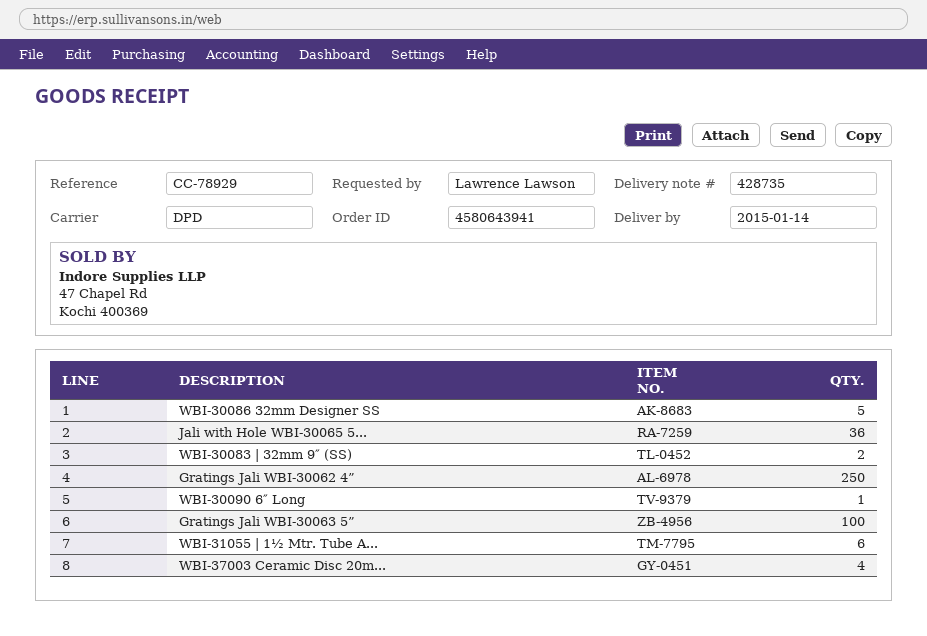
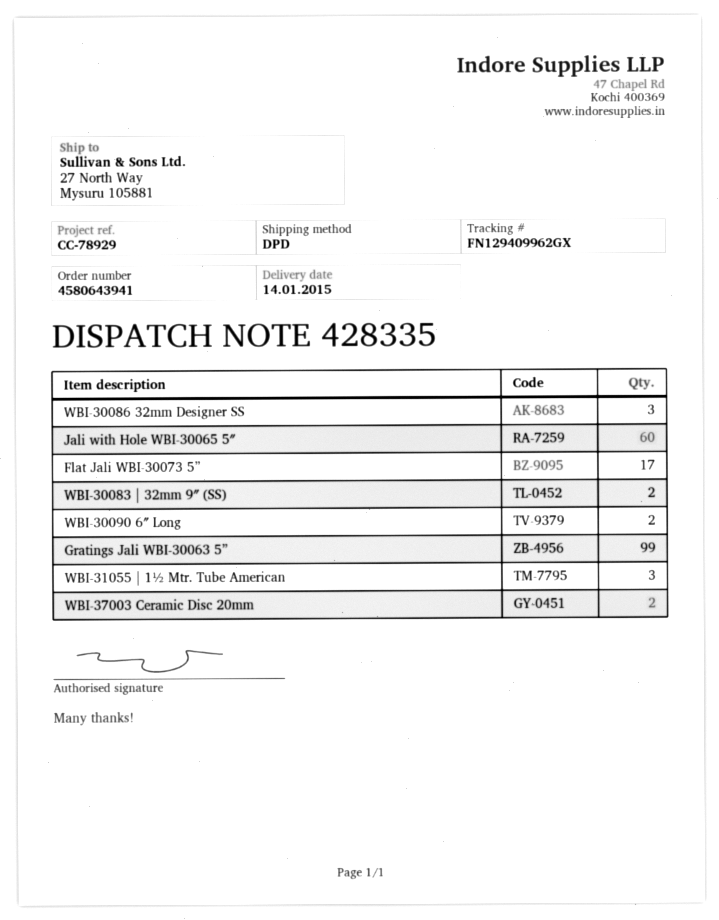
delivery note number: 428735 -> 428335
WBI-30086 32mm Designer SS: 5 -> 3
Jali with Hole WBI-30065 5...: 36 -> 60
Gratings Jali WBI-30062 4”: 250 -> none
WBI-30090 6″ Long: 1 -> 2
Gratings Jali WBI-30063 5”: 100 -> 99
WBI-31055 | 1½ Mtr. Tube A...: 6 -> 3
WBI-37003 Ceramic Disc 20m...: 4 -> 2
Flat Jali WBI-30073 5”: none -> 17

